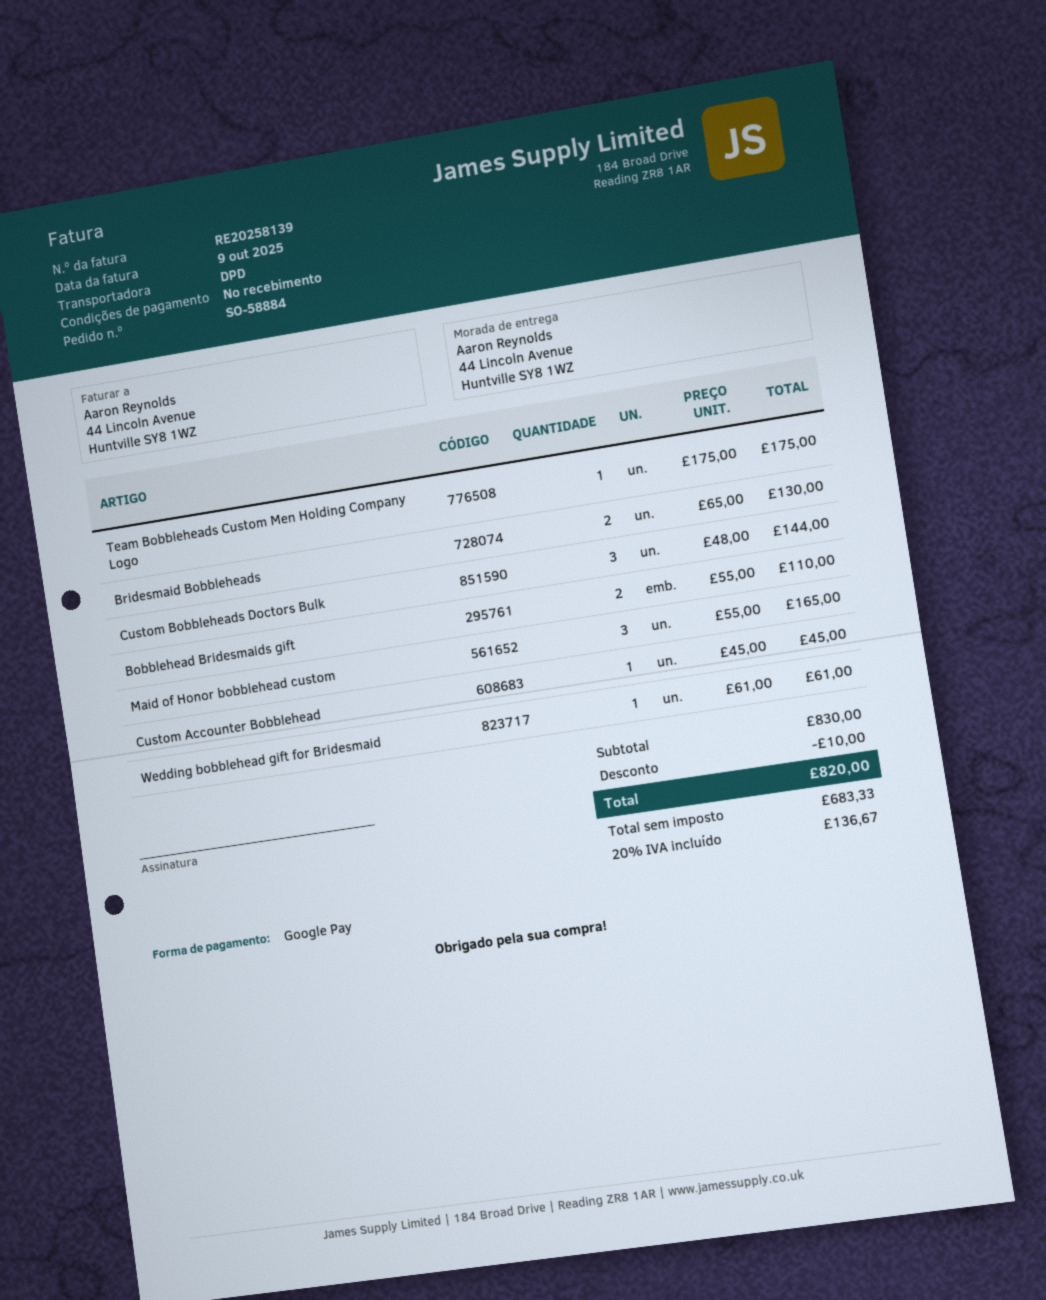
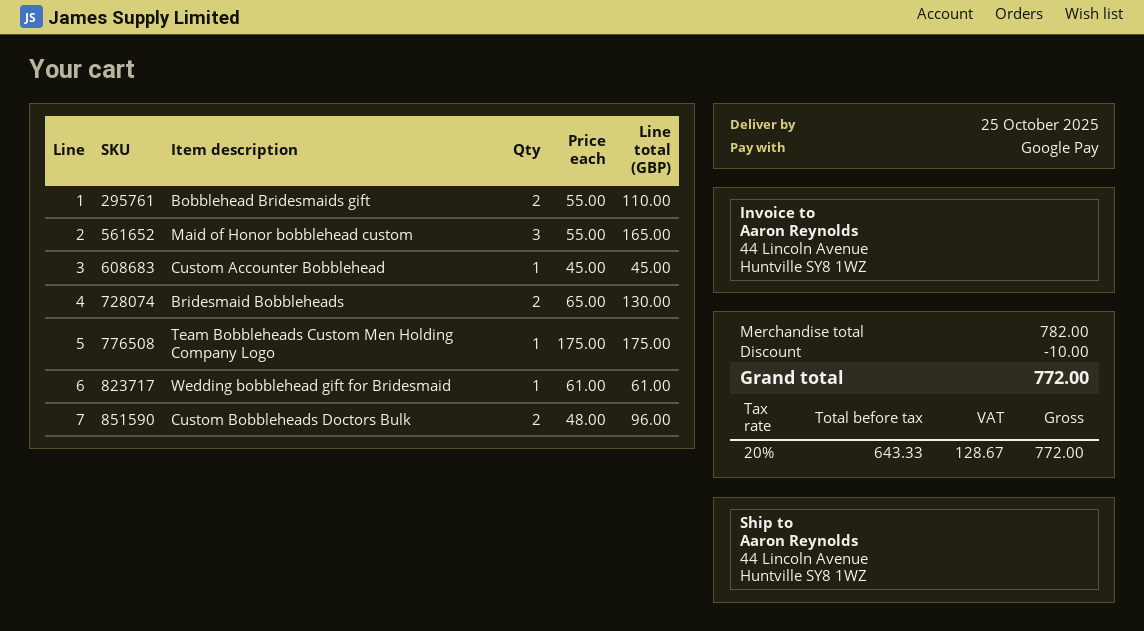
Custom Bobbleheads Doctors Bulk: 3 x 48.00 = 144.00 -> 2 x 48.00 = 96.00
subtotal: 830.00 -> 782.00
net: 683.33 -> 643.33
tax: 20% = 136.67 -> 20% = 128.67
total: 820.00 -> 772.00

